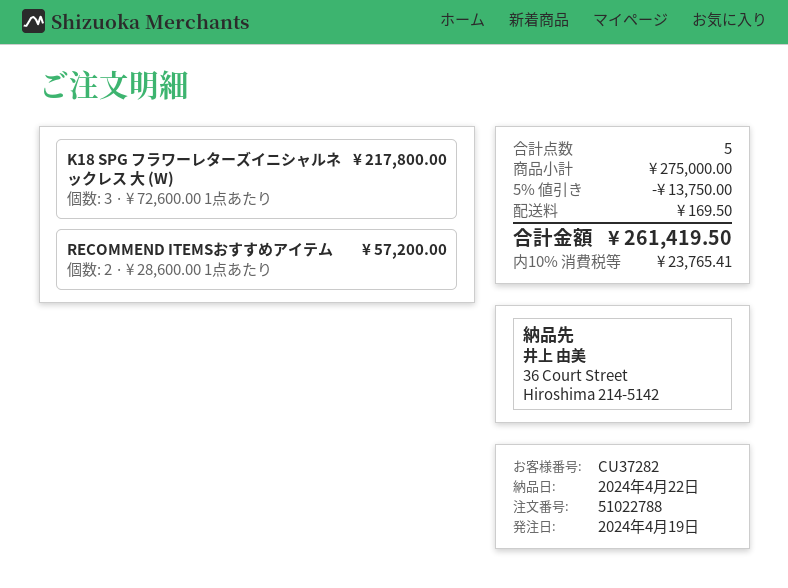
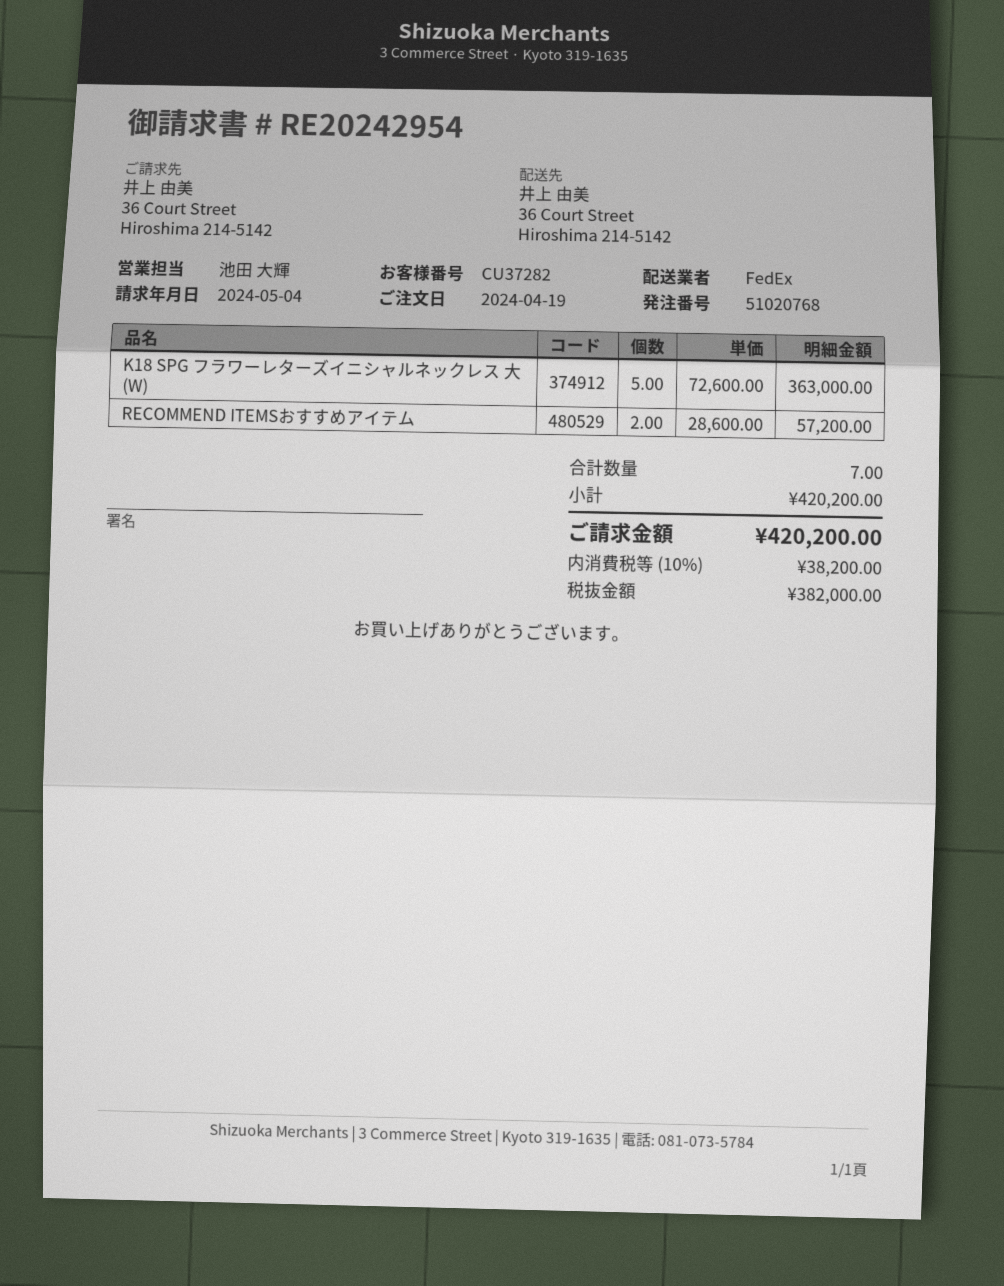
order number: 51022788 -> 51020768
K18 SPG フラワーレターズイニシャルネックレス 大 (W): 3 x 72600.00 = 217800.00 -> 5 x 72600.00 = 363000.00
total quantity: 5 -> 7
subtotal: 275000.00 -> 420200.00
discount: 5% = 13750.00 -> none
shipping: 169.50 -> none
tax: 10% = 23765.41 -> 10% = 38200.00
total: 261419.50 -> 420200.00

